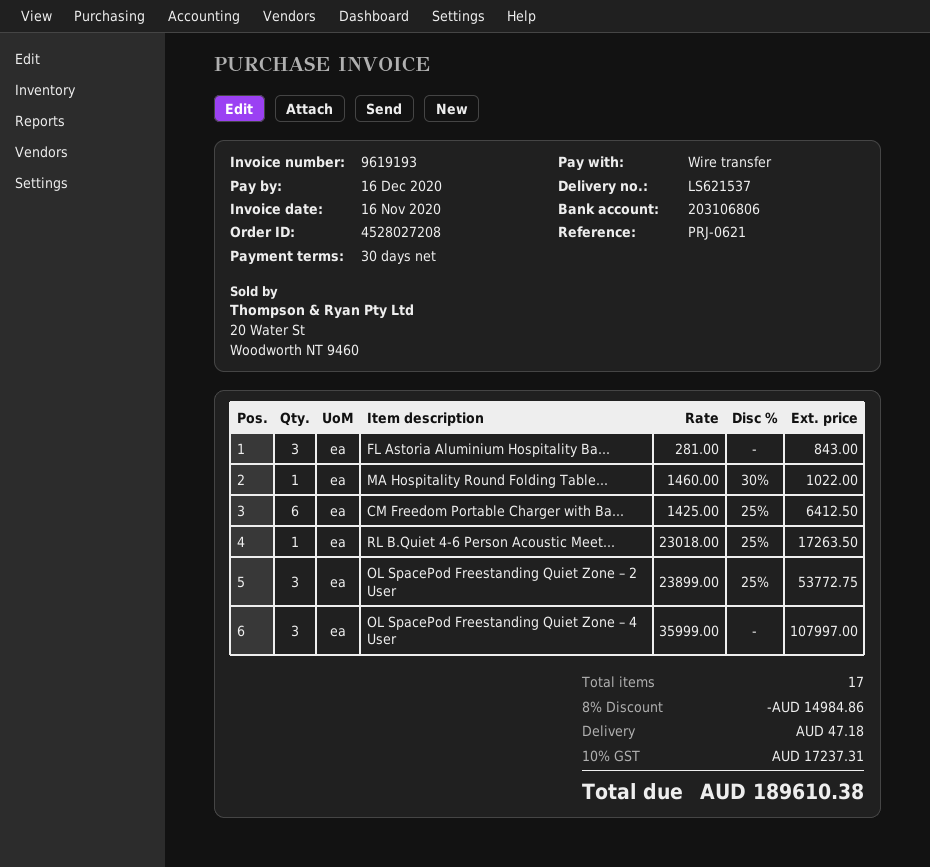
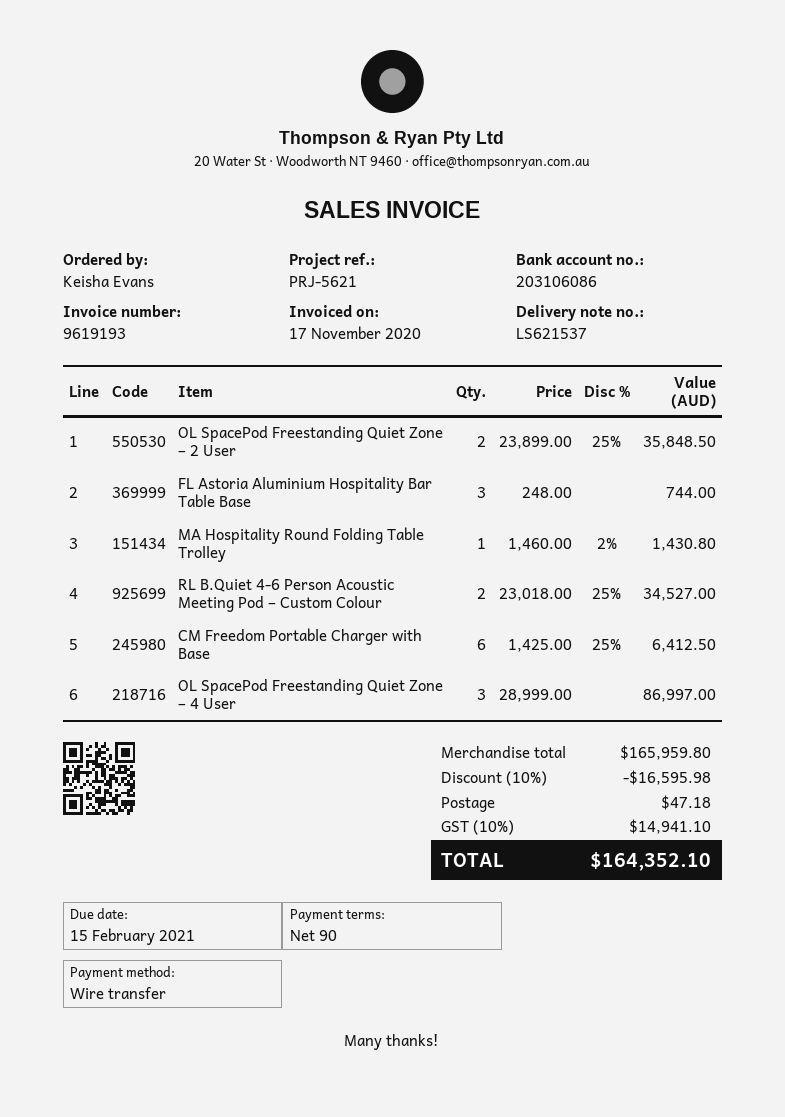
invoice date: 2020-11-16 -> 2020-11-17
payment terms: 30 days -> 90 days
due date: 2020-12-16 -> 2021-02-15
reference: PRJ-0621 -> PRJ-5621
bank account: 203106806 -> 203106086
FL Astoria Aluminium Hospitality Ba...: 3 x 281.00 = 843.00 -> 3 x 248.00 = 744.00
MA Hospitality Round Folding Table...: 1 x 1460.00 - 30% = 1022.00 -> 1 x 1460.00 - 2% = 1430.80
RL B.Quiet 4-6 Person Acoustic Meet...: 1 x 23018.00 - 25% = 17263.50 -> 2 x 23018.00 - 25% = 34527.00
OL SpacePod Freestanding Quiet Zone – 2 User: 3 x 23899.00 - 25% = 53772.75 -> 2 x 23899.00 - 25% = 35848.50
OL SpacePod Freestanding Quiet Zone – 4 User: 3 x 35999.00 = 107997.00 -> 3 x 28999.00 = 86997.00
discount: 8% = 14984.86 -> 10% = 16595.98
tax: 10% = 17237.31 -> 10% = 14941.10
total: 189610.38 -> 164352.10

